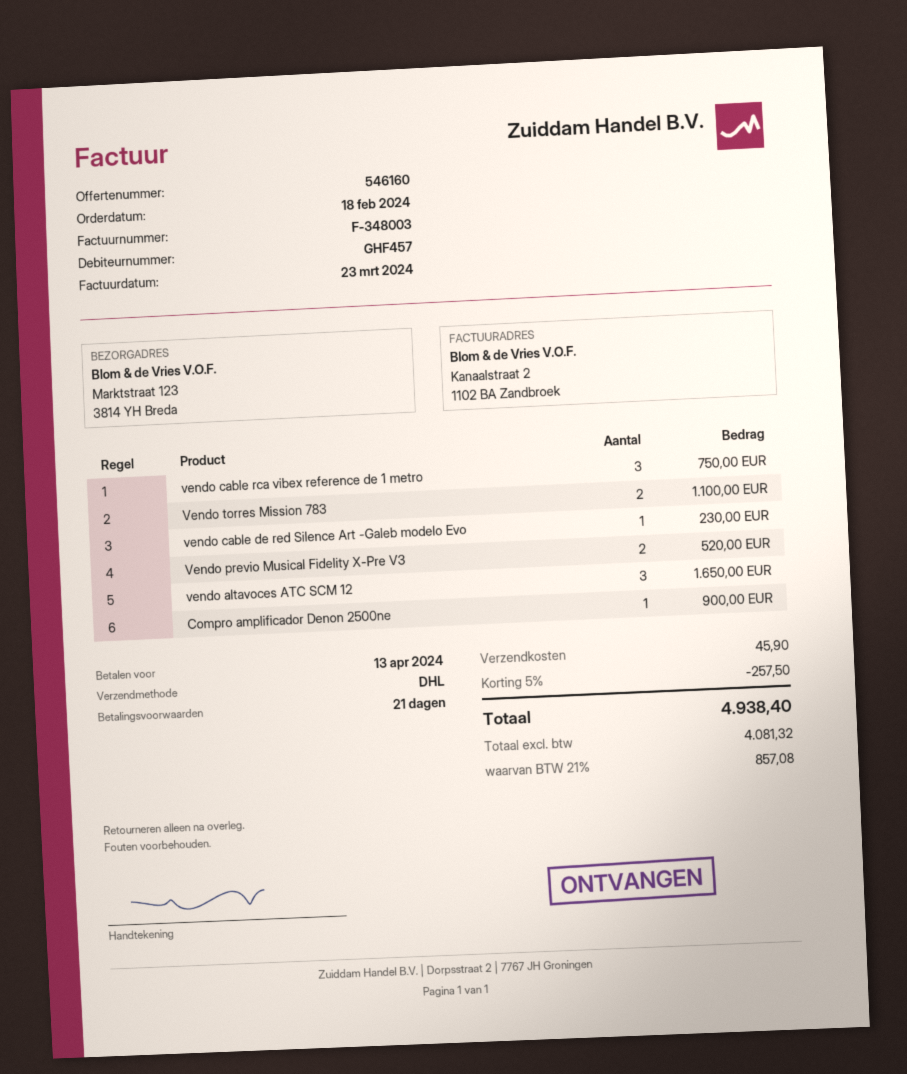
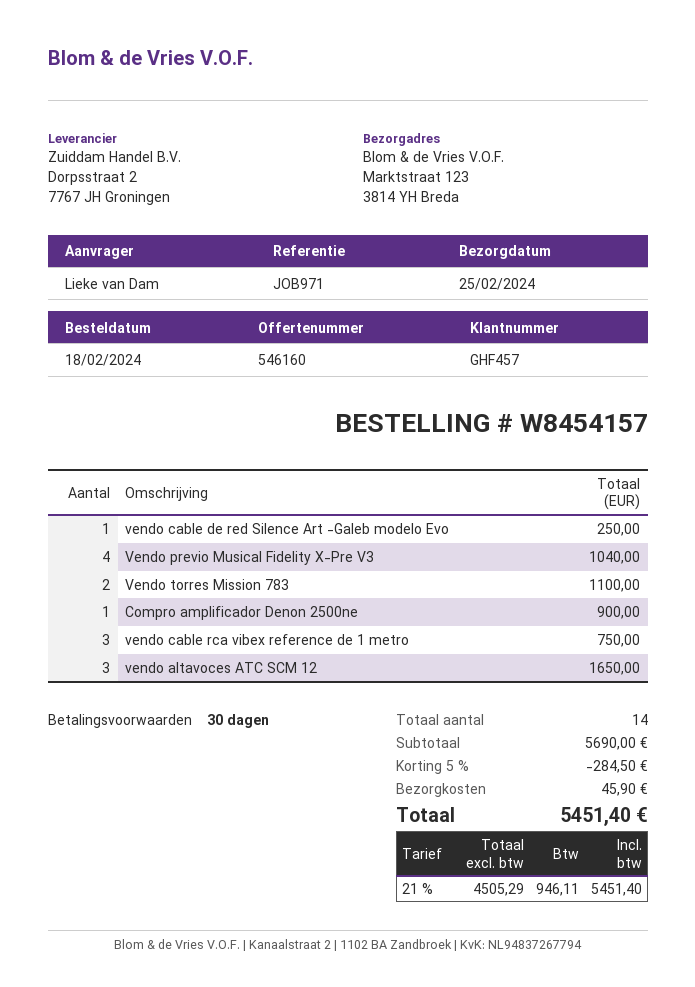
payment terms: 21 days -> 30 days
vendo cable de red Silence Art -Galeb modelo Evo: 1 for 230.00 -> 1 for 250.00
Vendo previo Musical Fidelity X-Pre V3: 2 for 520.00 -> 4 for 1040.00
discount: 5% = 257.50 -> 5% = 284.50
net: 4081.32 -> 4505.29
tax: 21% = 857.08 -> 21% = 946.11
total: 4938.40 -> 5451.40

